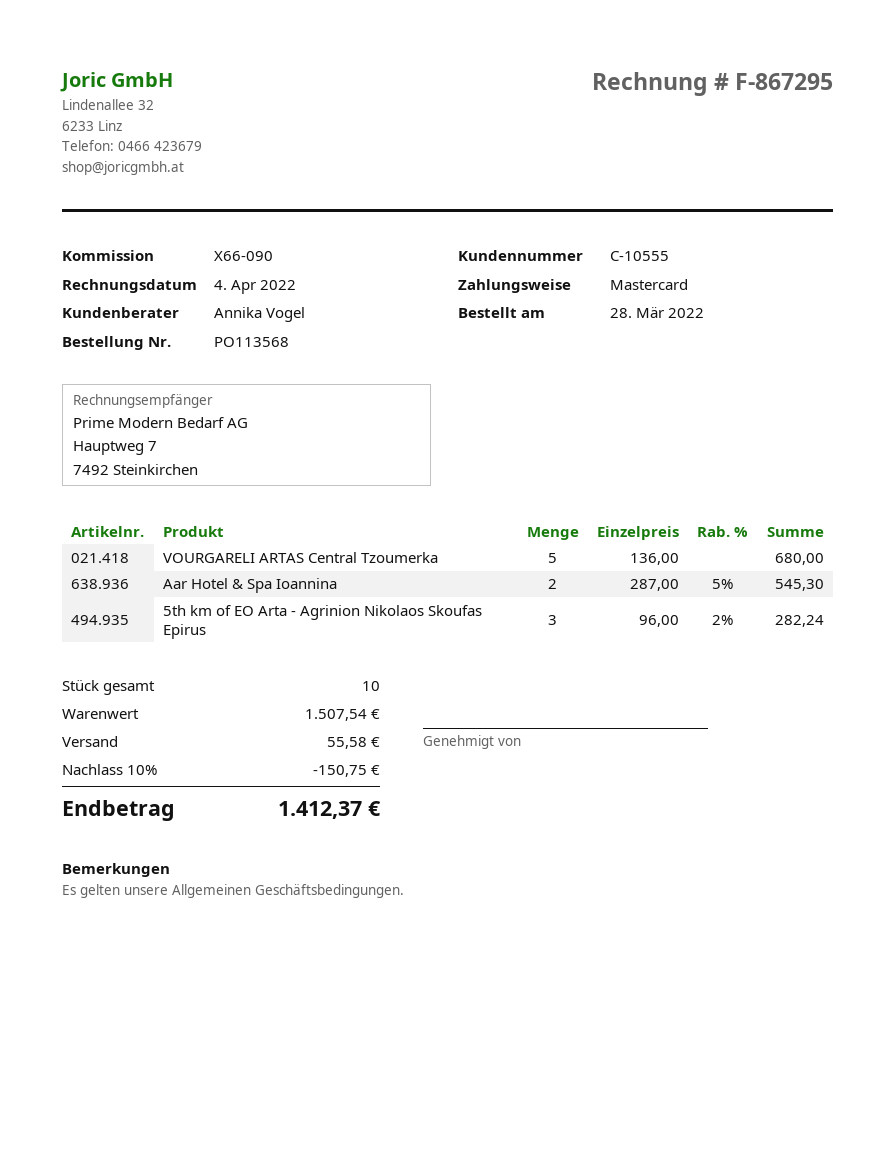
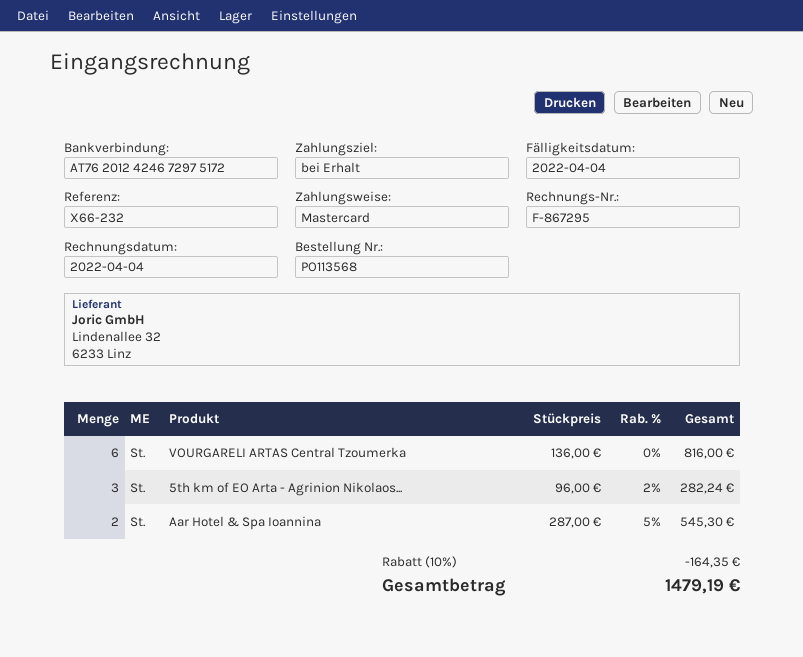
reference: X66-090 -> X66-232
VOURGARELI ARTAS Central Tzoumerka: 5 x 136.00 = 680.00 -> 6 x 136.00 = 816.00
discount: 10% = 150.75 -> 10% = 164.35
shipping: 55.58 -> none
total: 1412.37 -> 1479.19

